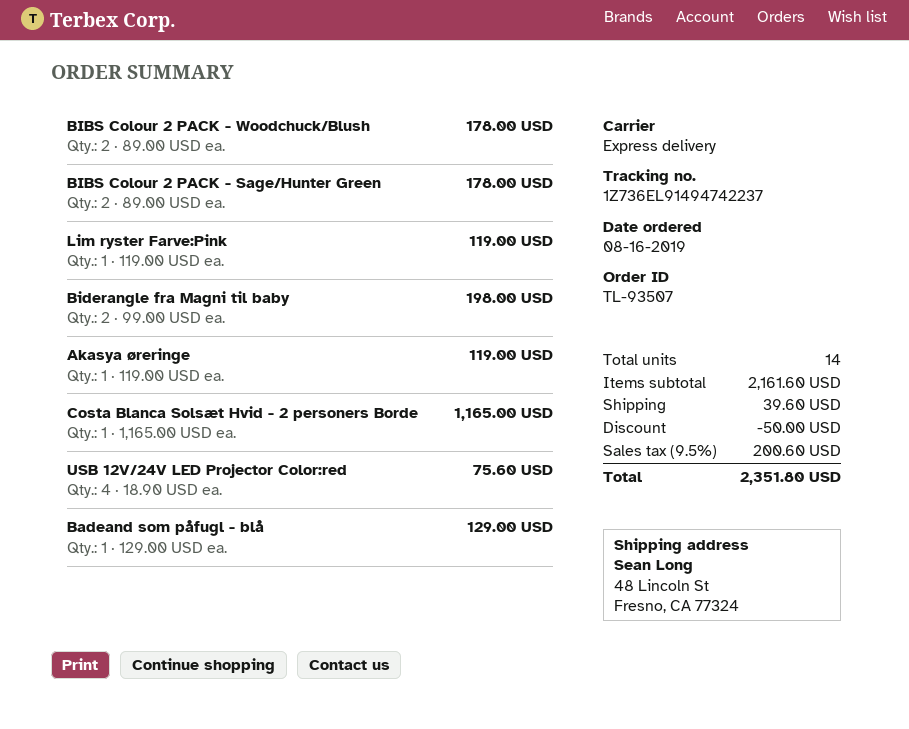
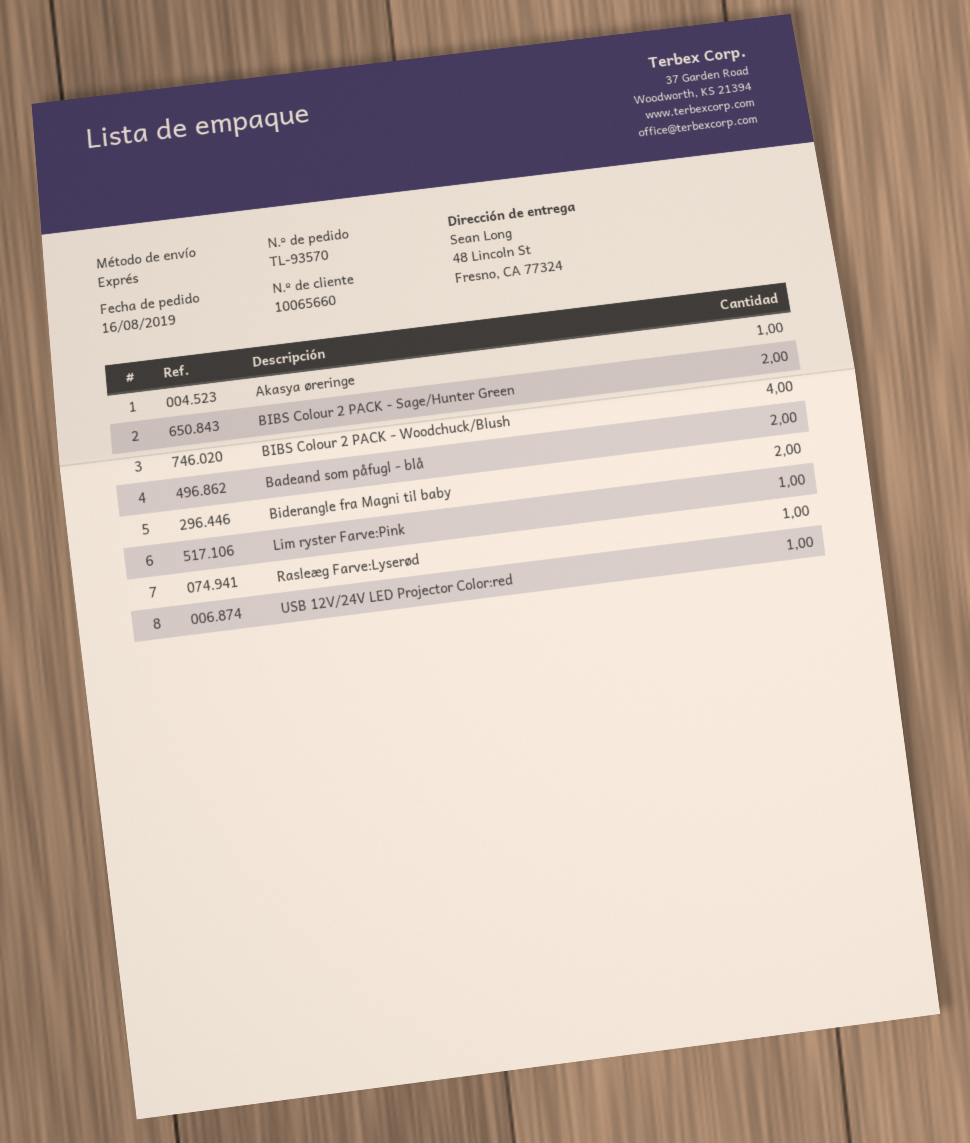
order number: TL-93507 -> TL-93570
BIBS Colour 2 PACK - Woodchuck/Blush: 2 -> 4
Costa Blanca Solsæt Hvid - 2 personers Borde: 1 -> none
USB 12V/24V LED Projector Color:red: 4 -> 1
Badeand som påfugl - blå: 1 -> 2
Rasleæg Farve:Lyserød: none -> 1

